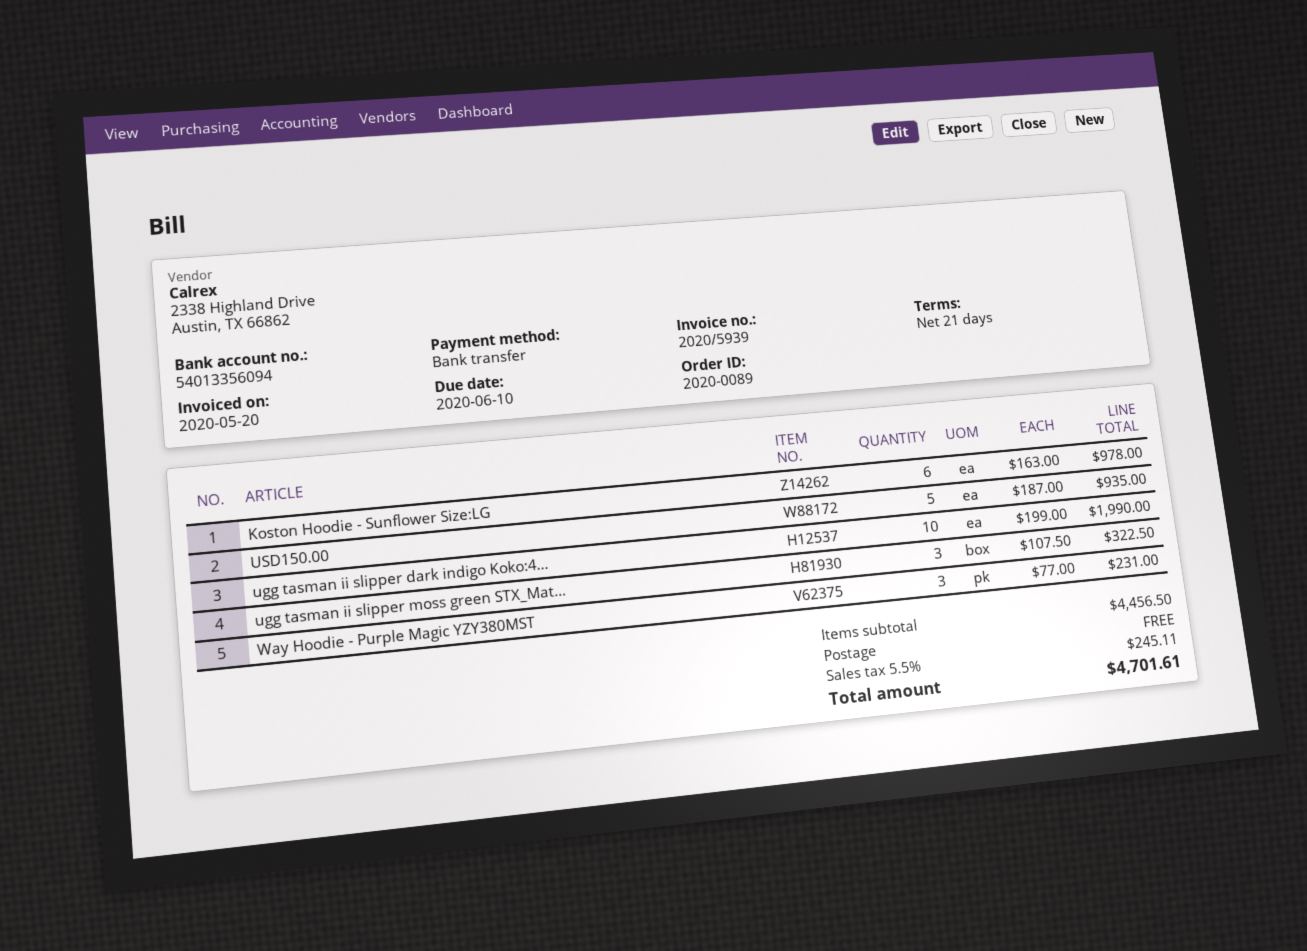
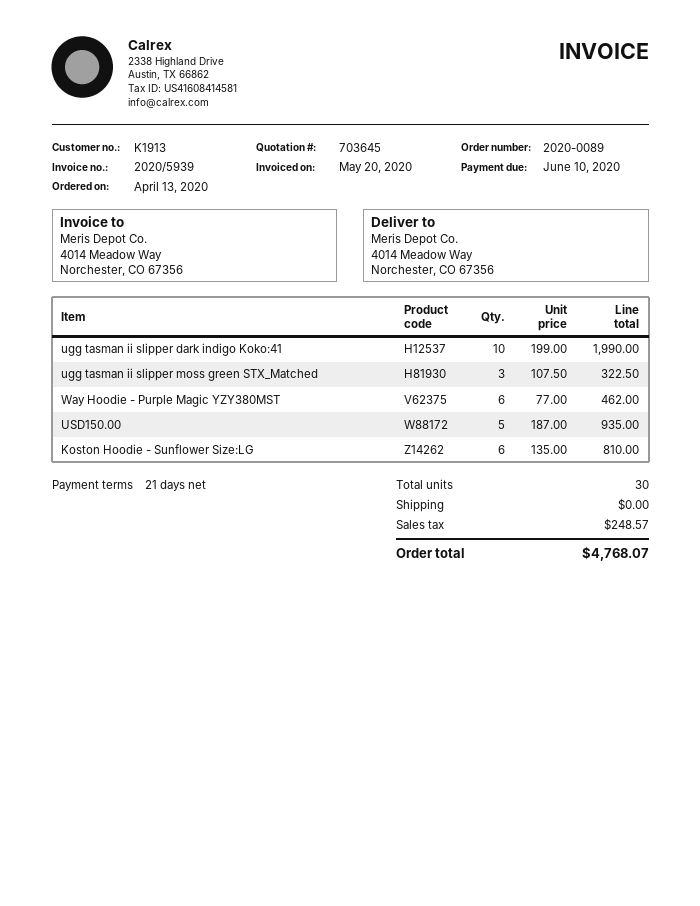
Koston Hoodie - Sunflower Size:LG: 6 x 163.00 = 978.00 -> 6 x 135.00 = 810.00
Way Hoodie - Purple Magic YZY380MST: 3 x 77.00 = 231.00 -> 6 x 77.00 = 462.00
tax: 245.11 -> 248.57
total: 4701.61 -> 4768.07

